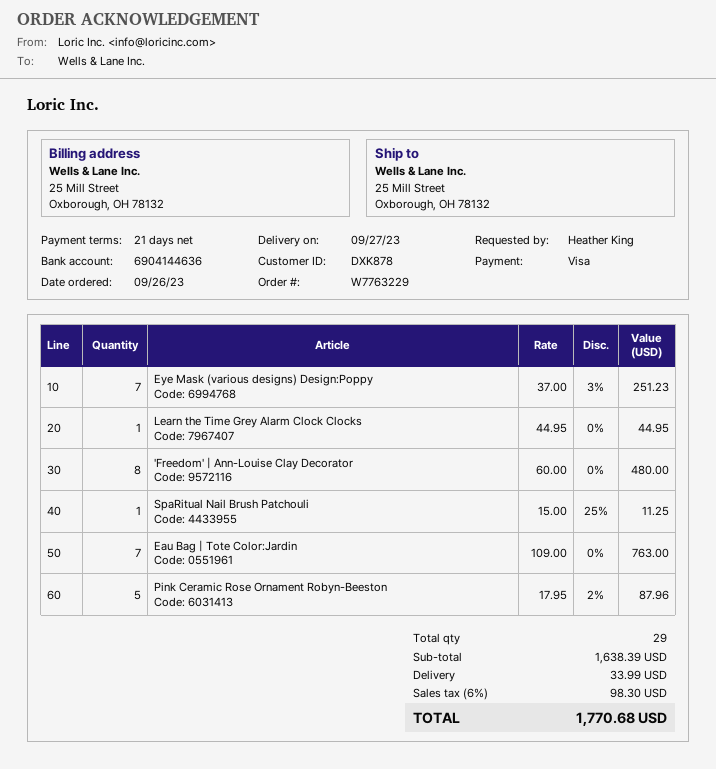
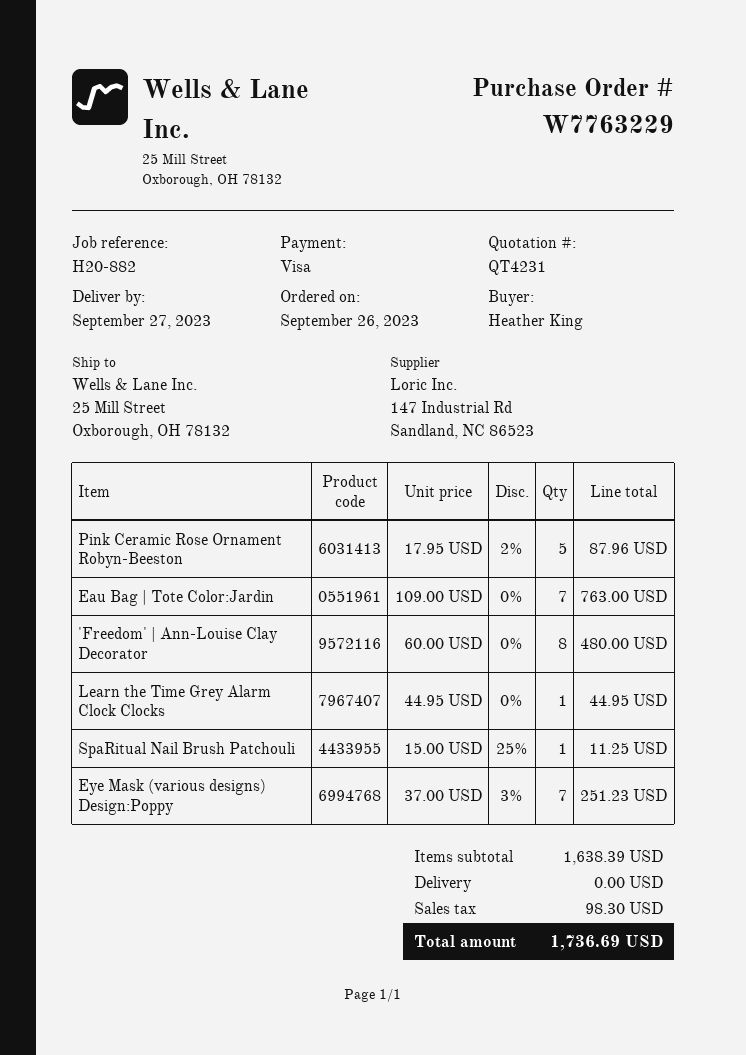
shipping: 33.99 -> 0.00
total: 1770.68 -> 1736.69

